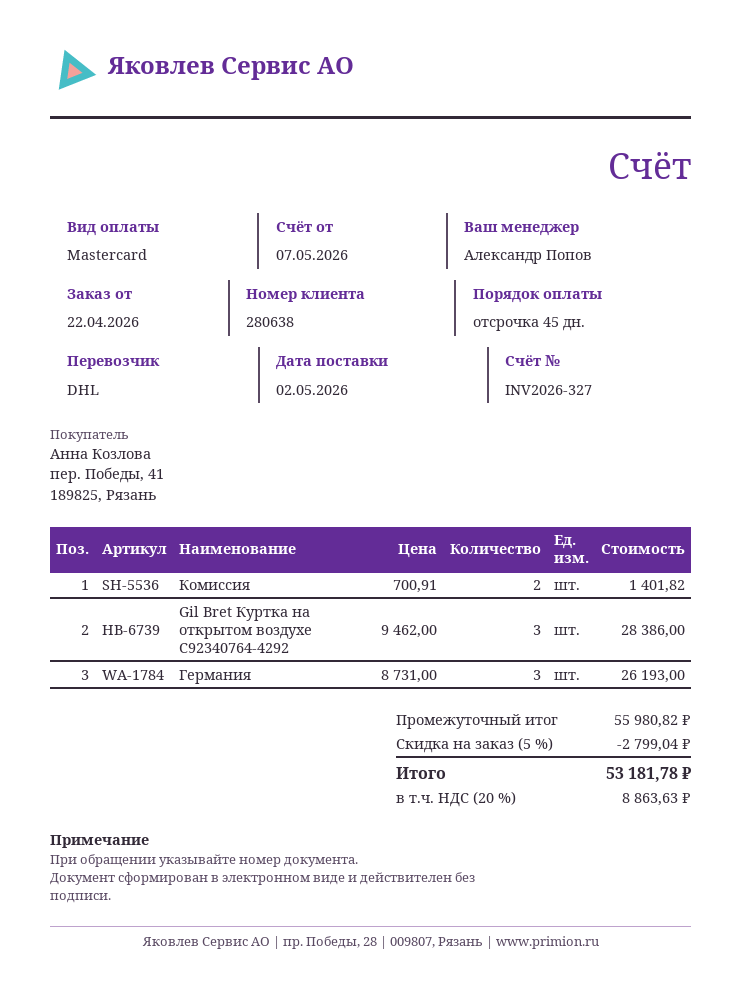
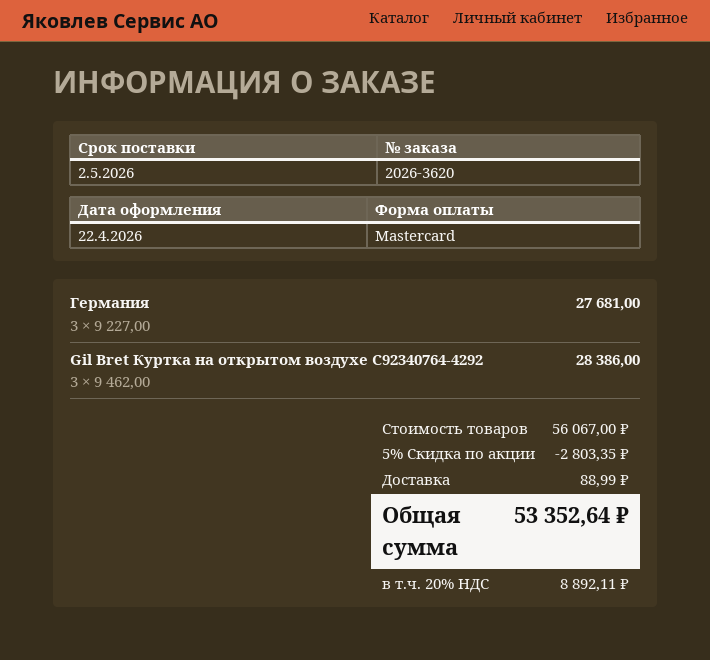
Комиссия: 2 x 700.91 = 1401.82 -> none
Германия: 3 x 8731.00 = 26193.00 -> 3 x 9227.00 = 27681.00
subtotal: 55980.82 -> 56067.00
discount: 5% = 2799.04 -> 5% = 2803.35
shipping: none -> 88.99
tax: 20% = 8863.63 -> 20% = 8892.11
total: 53181.78 -> 53352.64

